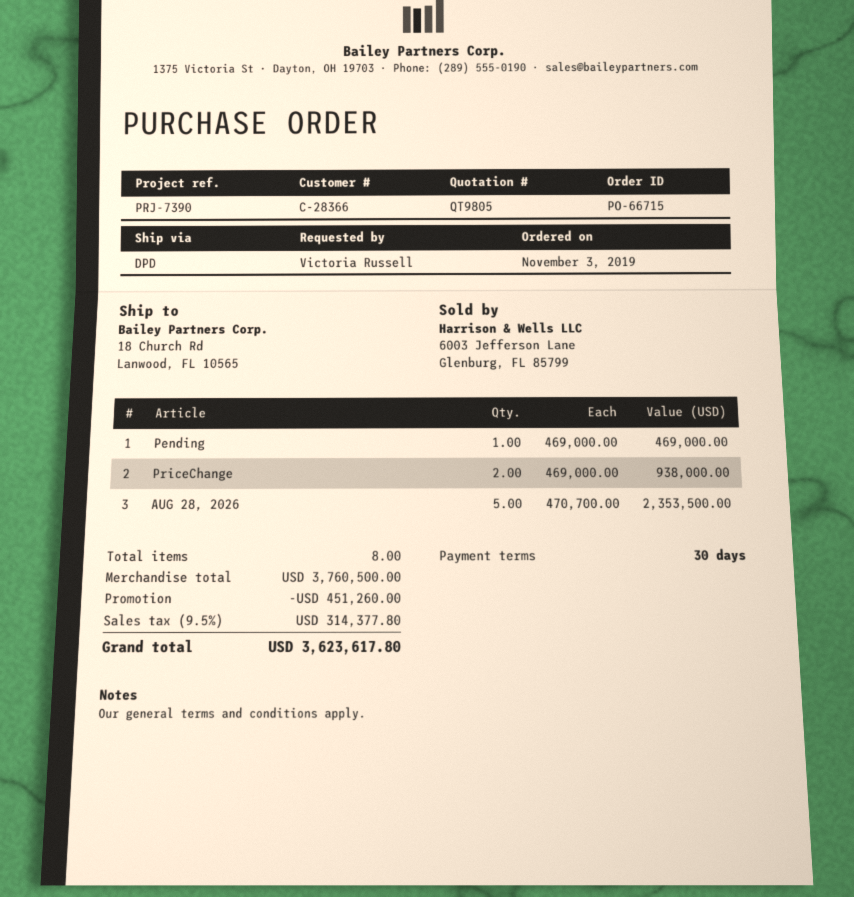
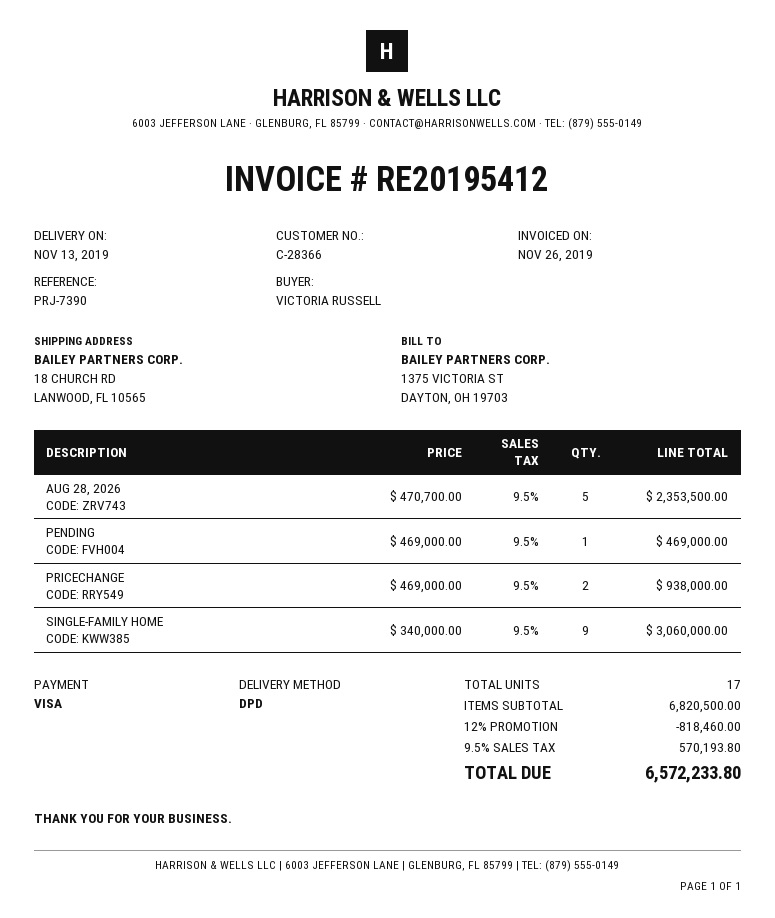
SINGLE-FAMILY HOME: none -> 9 x 340000.00 = 3060000.00
total quantity: 8 -> 17
subtotal: 3760500.00 -> 6820500.00
discount: 451260.00 -> 818460.00
tax: 9.5% = 314377.80 -> 9.5% = 570193.80
total: 3623617.80 -> 6572233.80

